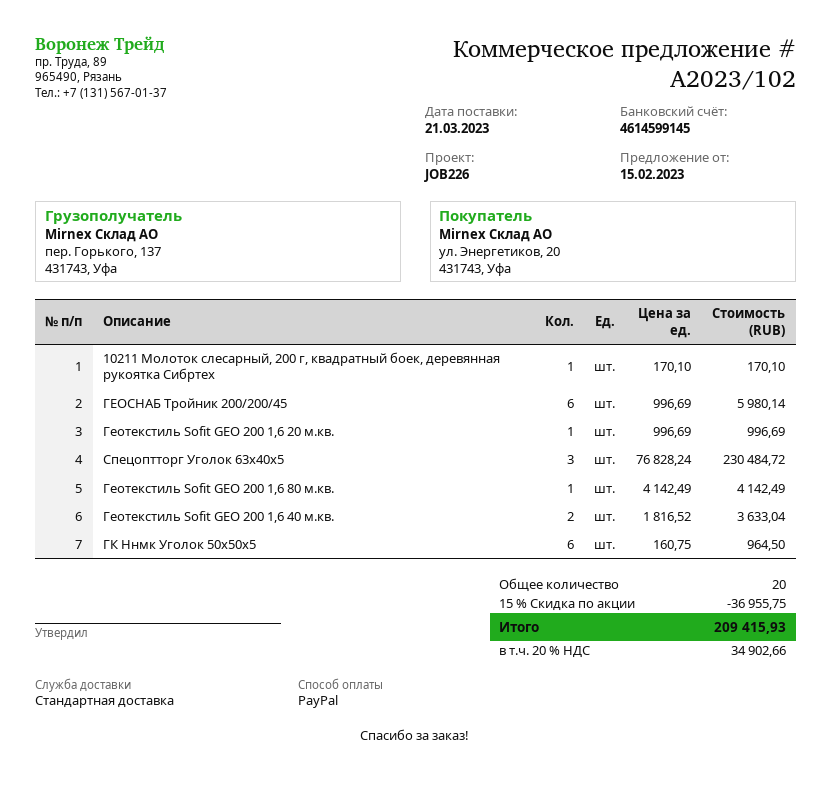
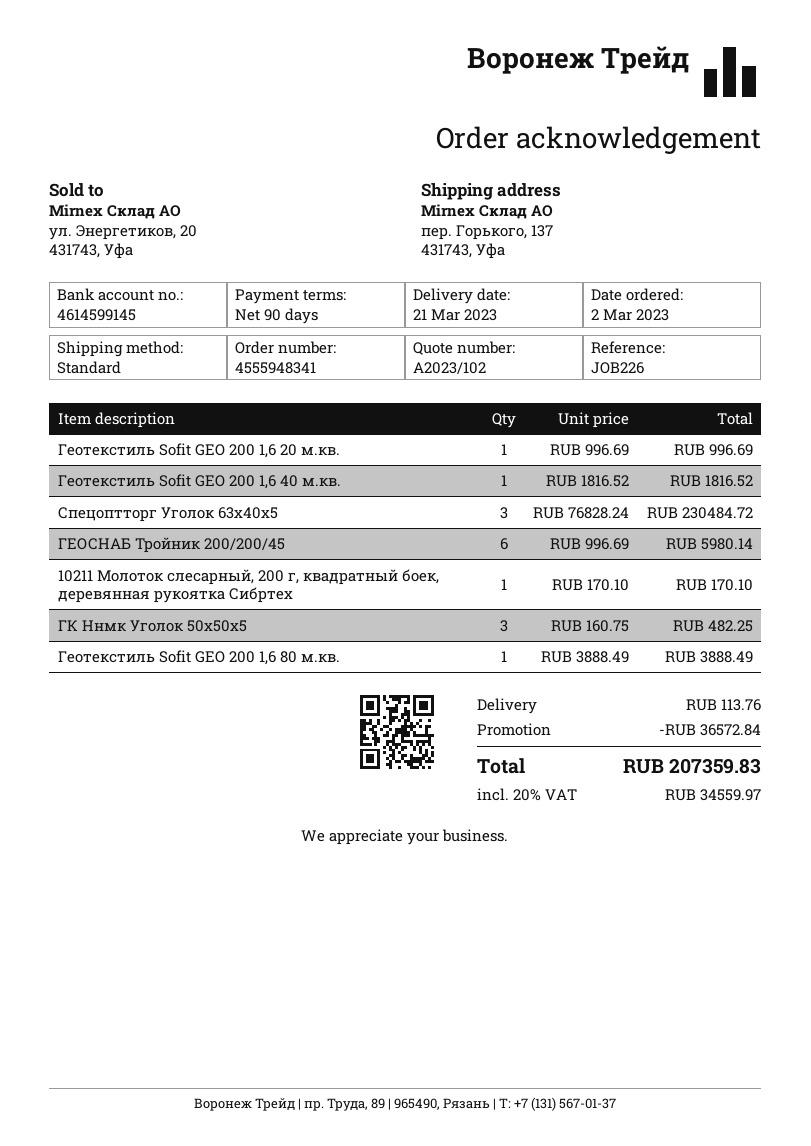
Геотекстиль Sofit GEO 200 1,6 80 м.кв.: 1 x 4142.49 = 4142.49 -> 1 x 3888.49 = 3888.49
Геотекстиль Sofit GEO 200 1,6 40 м.кв.: 2 x 1816.52 = 3633.04 -> 1 x 1816.52 = 1816.52
ГК Ннмк Уголок 50х50х5: 6 x 160.75 = 964.50 -> 3 x 160.75 = 482.25
discount: 36955.75 -> 36572.84
shipping: none -> 113.76
tax: 20% = 34902.66 -> 20% = 34559.97
total: 209415.93 -> 207359.83

